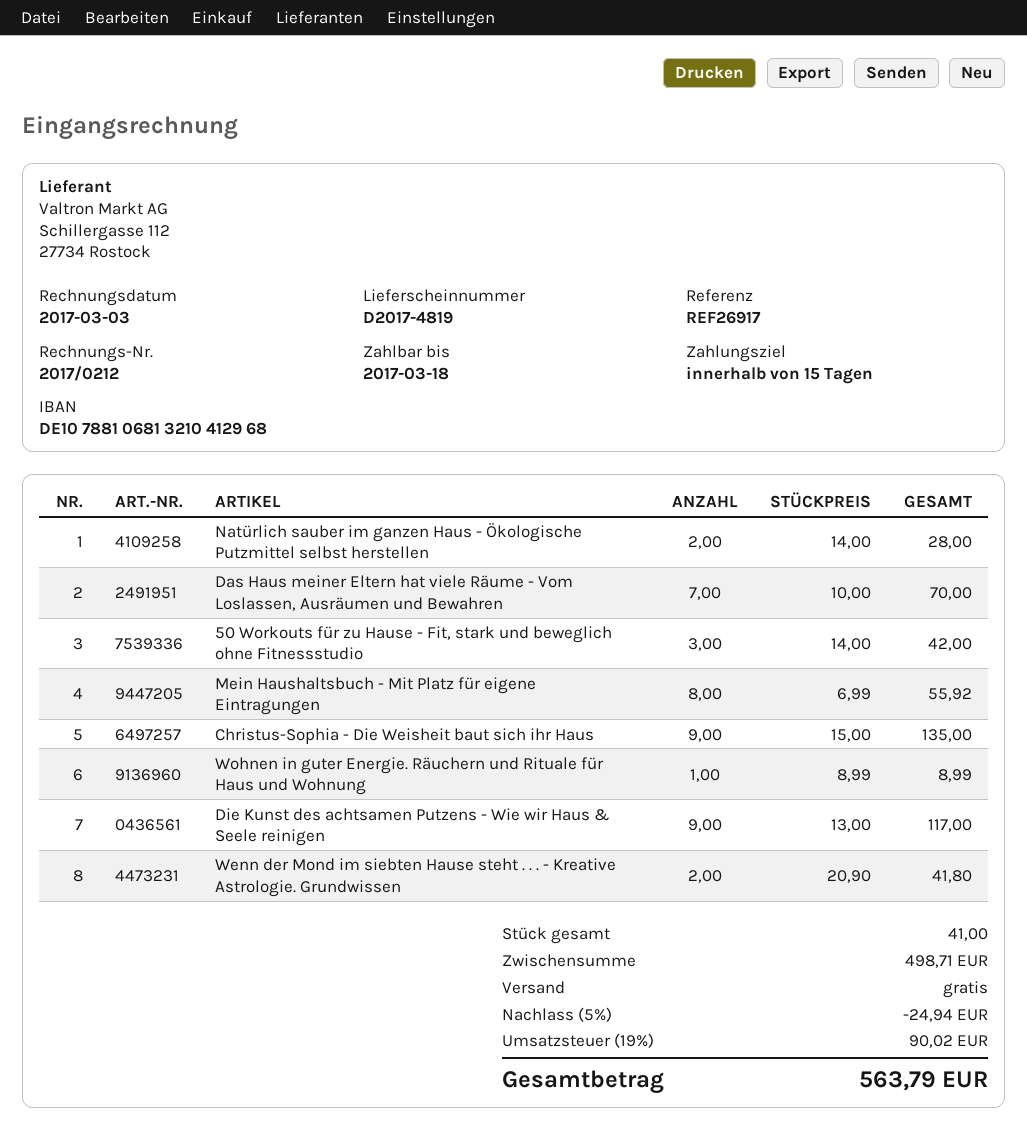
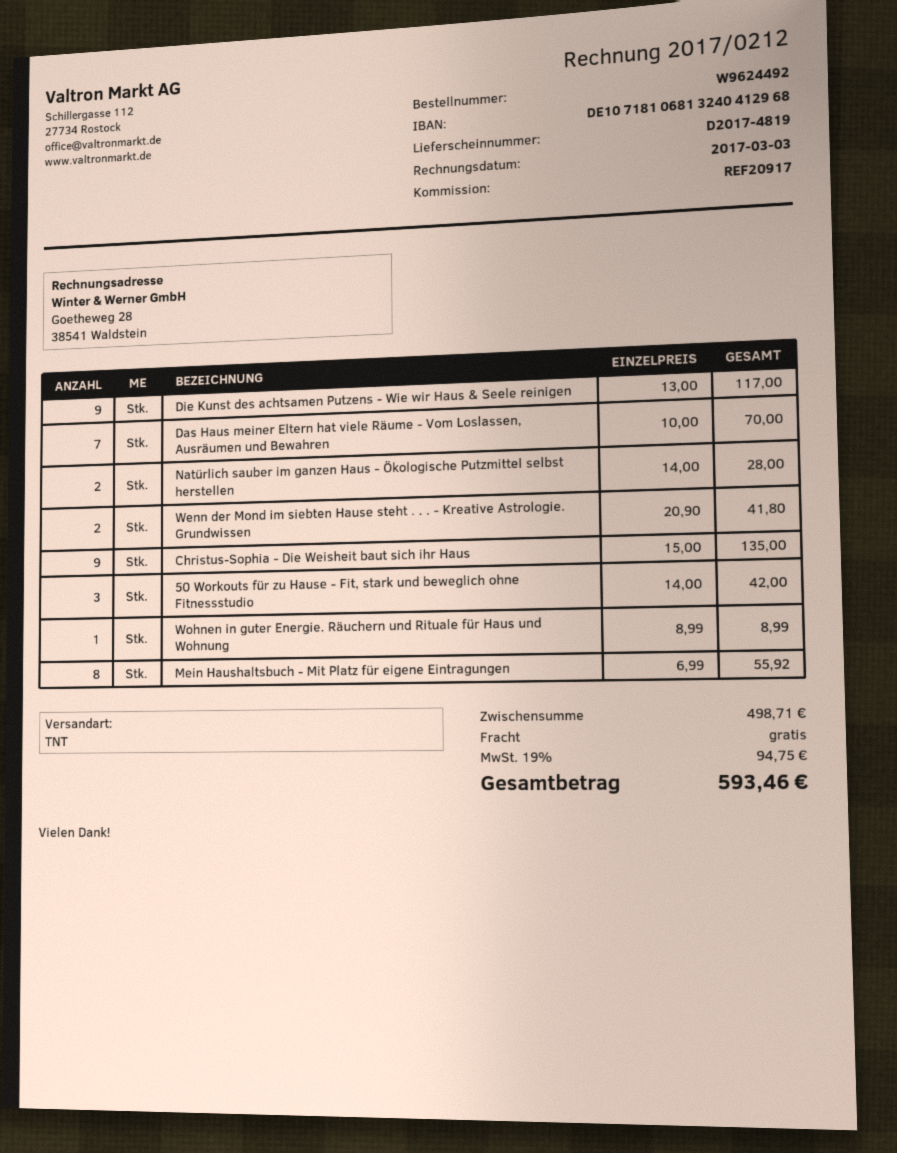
reference: REF26917 -> REF20917
bank account: DE10788106813210412968 -> DE10718106813240412968
discount: 5% = 24.94 -> none
tax: 19% = 90.02 -> 19% = 94.75
total: 563.79 -> 593.46

